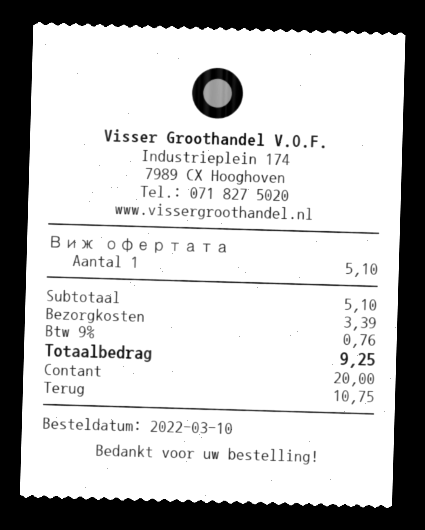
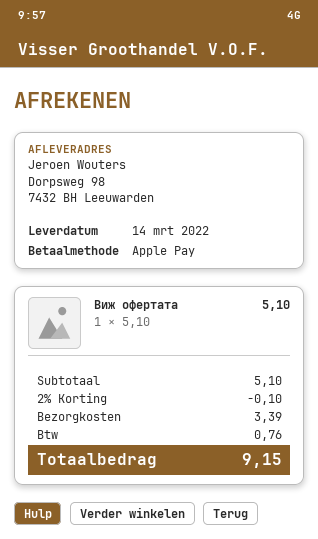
payment method: cash -> Apple Pay
discount: none -> 2% = 0.10
total: 9.25 -> 9.15

